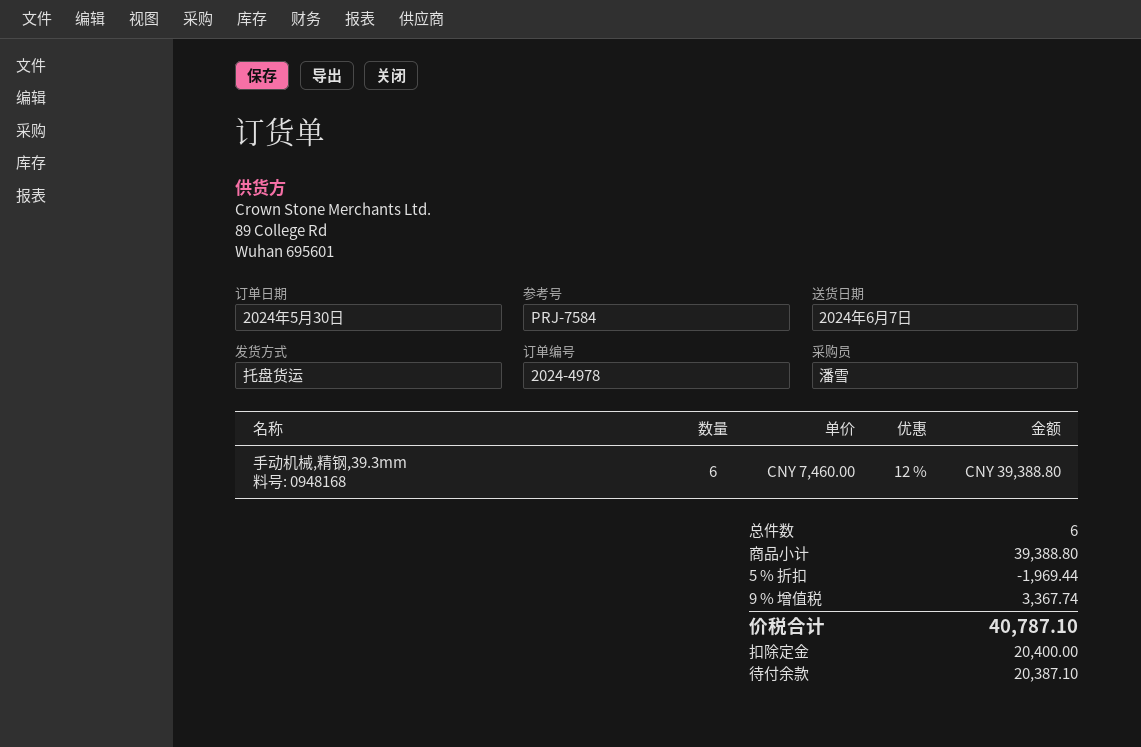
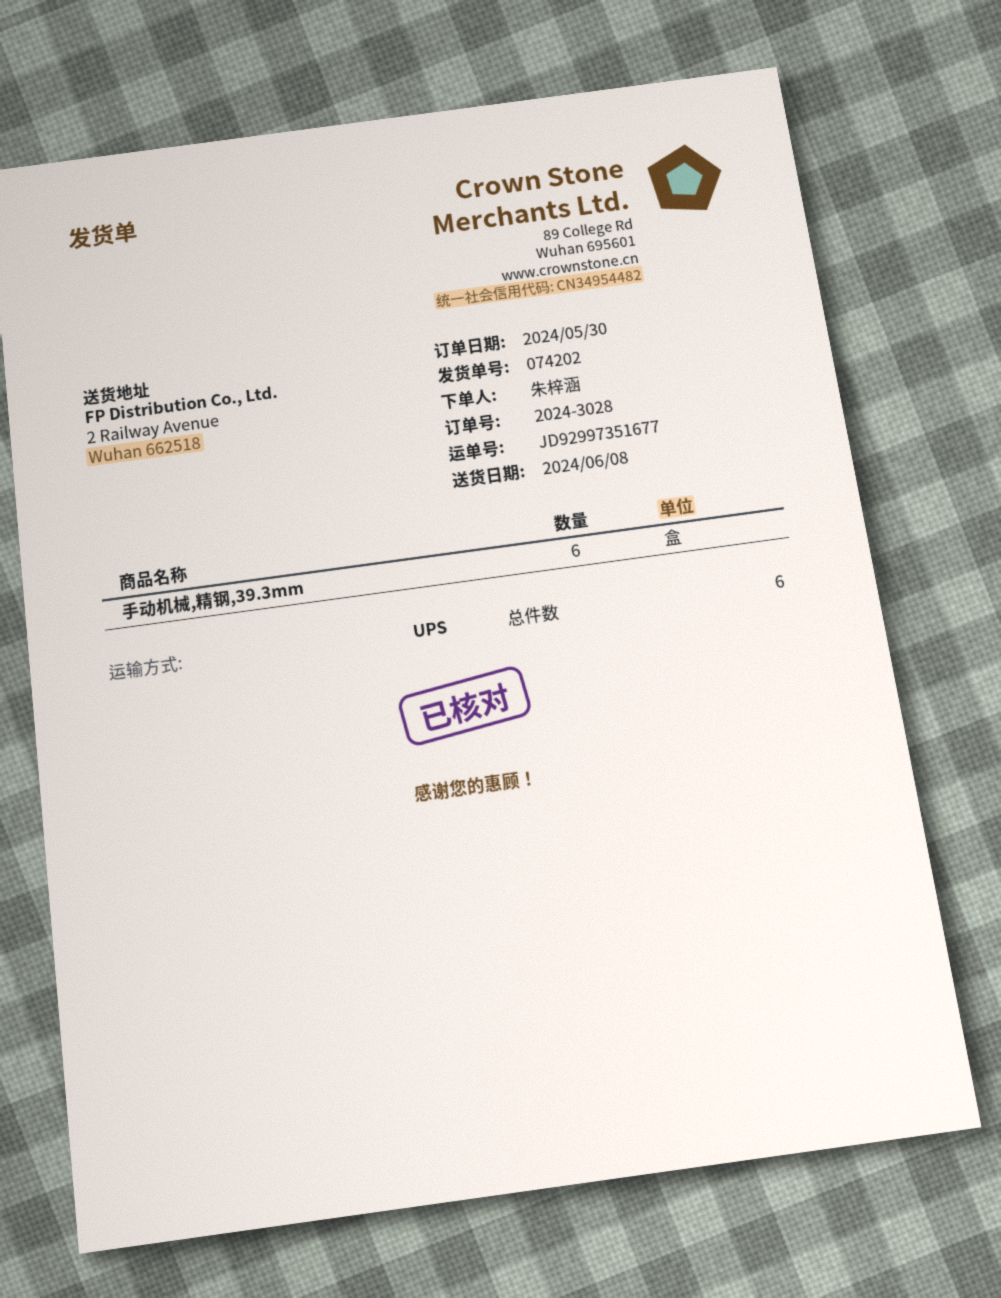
order number: 2024-4978 -> 2024-3028
delivery date: 2024-06-07 -> 2024-06-08
ordered by: 潘雪 -> 朱梓涵
shipping method: pallet freight -> UPS

